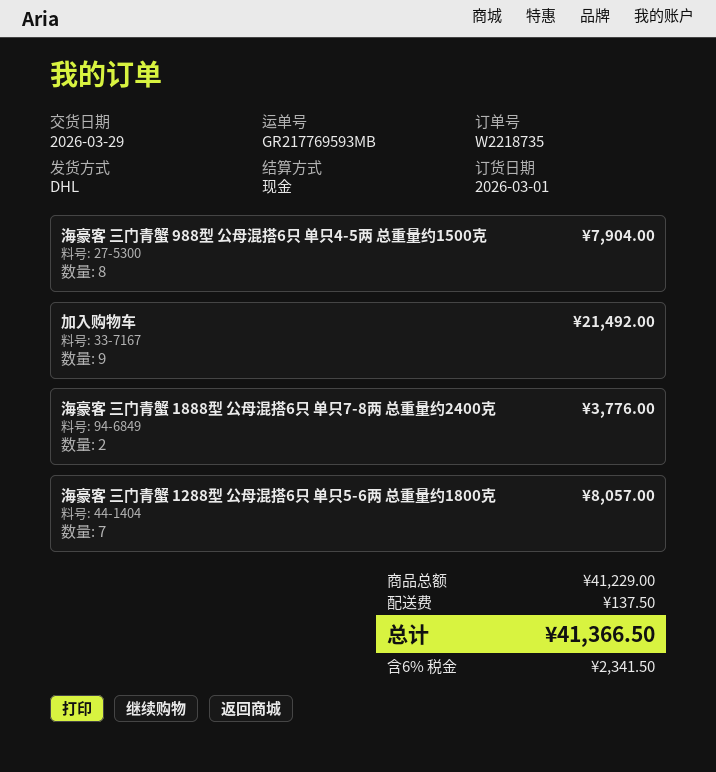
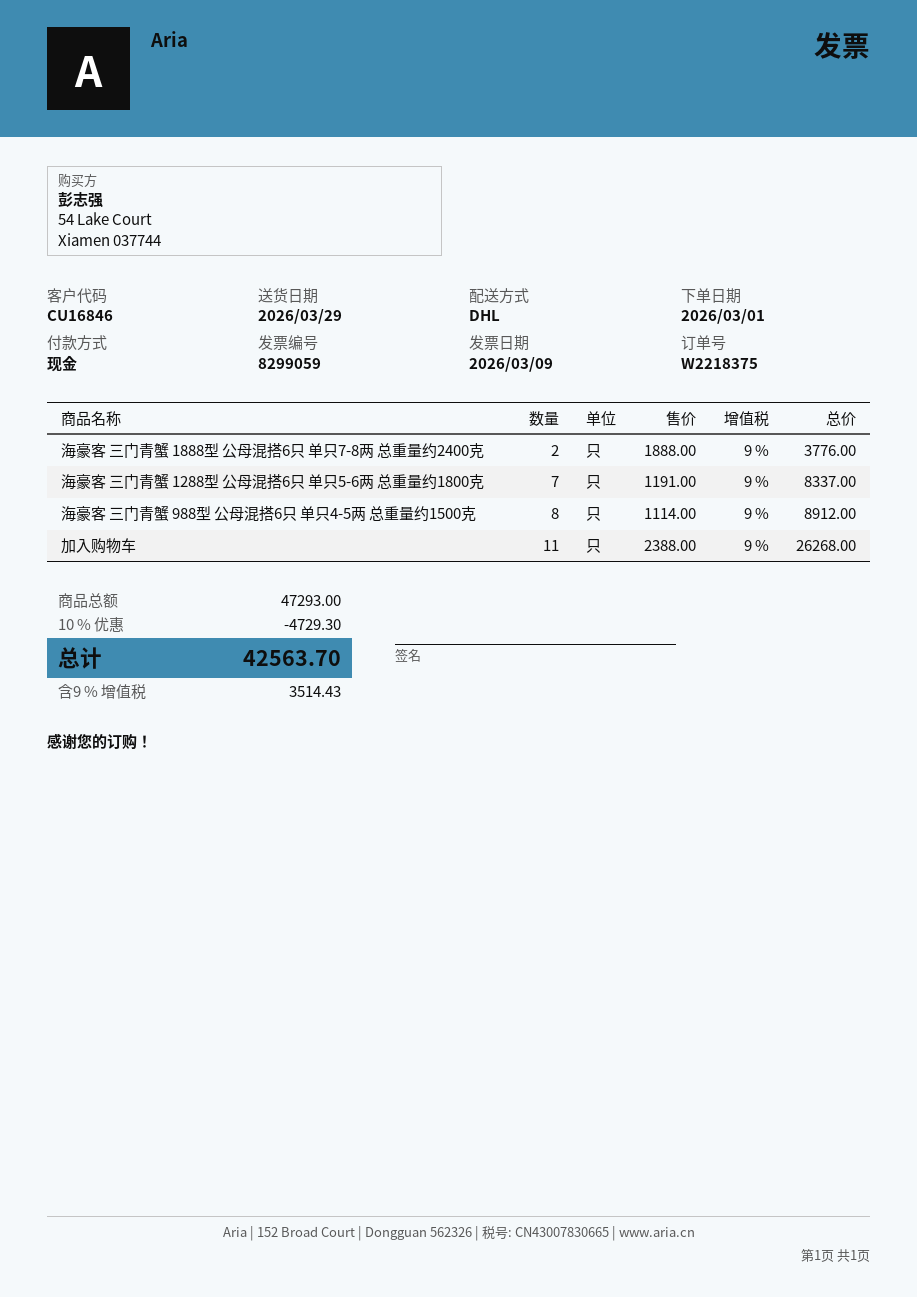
order number: W2218735 -> W2218375
海豪客 三门青蟹 988型 公母混搭6只 单只4-5两 总重量约1500克: 8 for 7904.00 -> 8 for 8912.00
加入购物车: 9 for 21492.00 -> 11 for 26268.00
海豪客 三门青蟹 1288型 公母混搭6只 单只5-6两 总重量约1800克: 7 for 8057.00 -> 7 for 8337.00
subtotal: 41229.00 -> 47293.00
discount: none -> 10% = 4729.30
shipping: 137.50 -> none
tax: 6% = 2341.50 -> 9% = 3514.43
total: 41366.50 -> 42563.70

